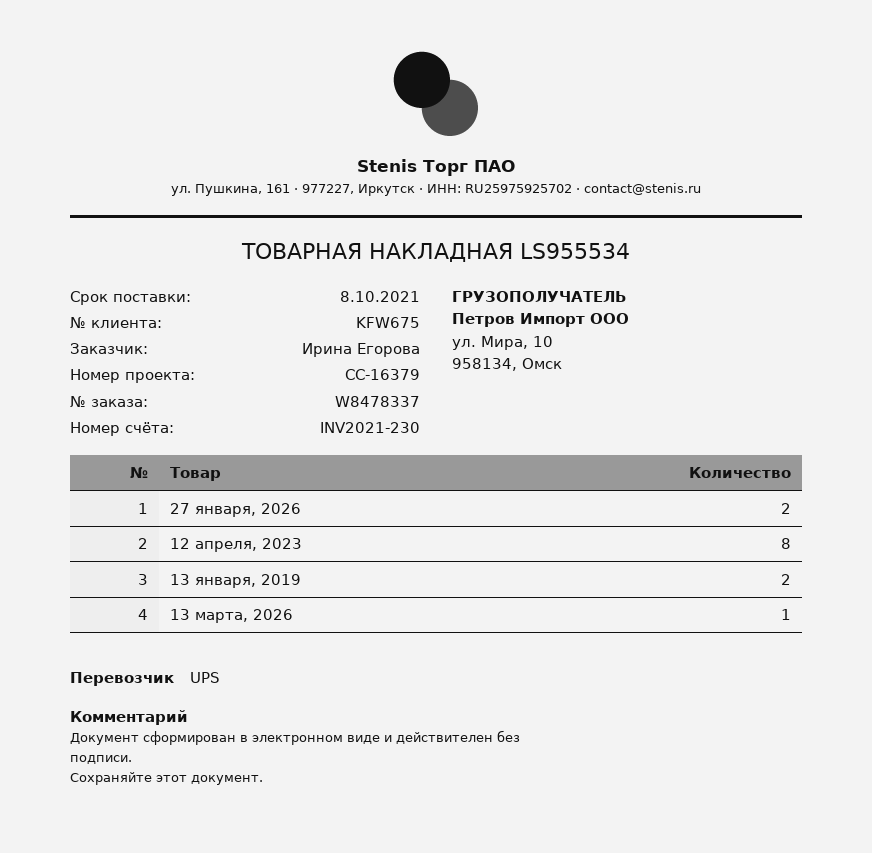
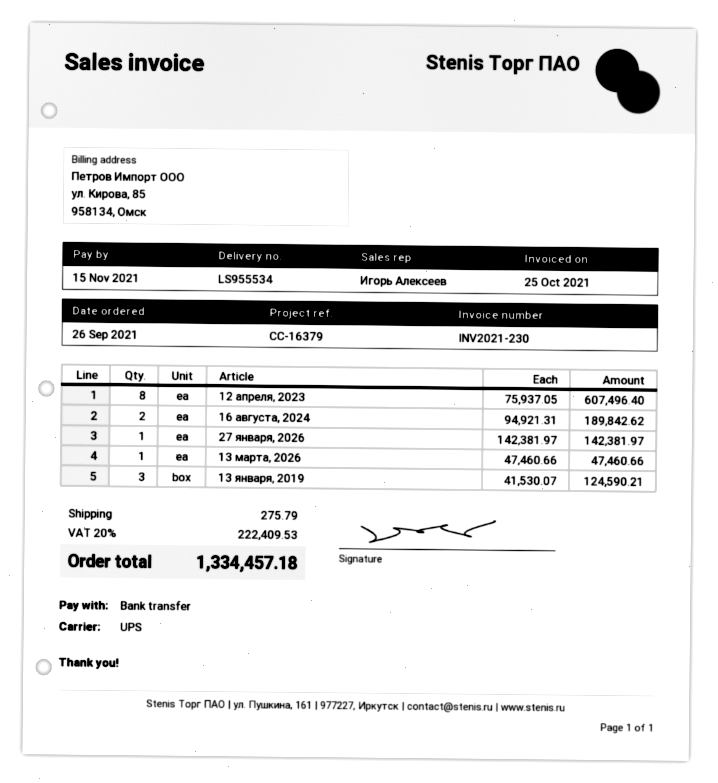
27 января, 2026: 2 -> 1
13 января, 2019: 2 -> 3
16 августа, 2024: none -> 2

